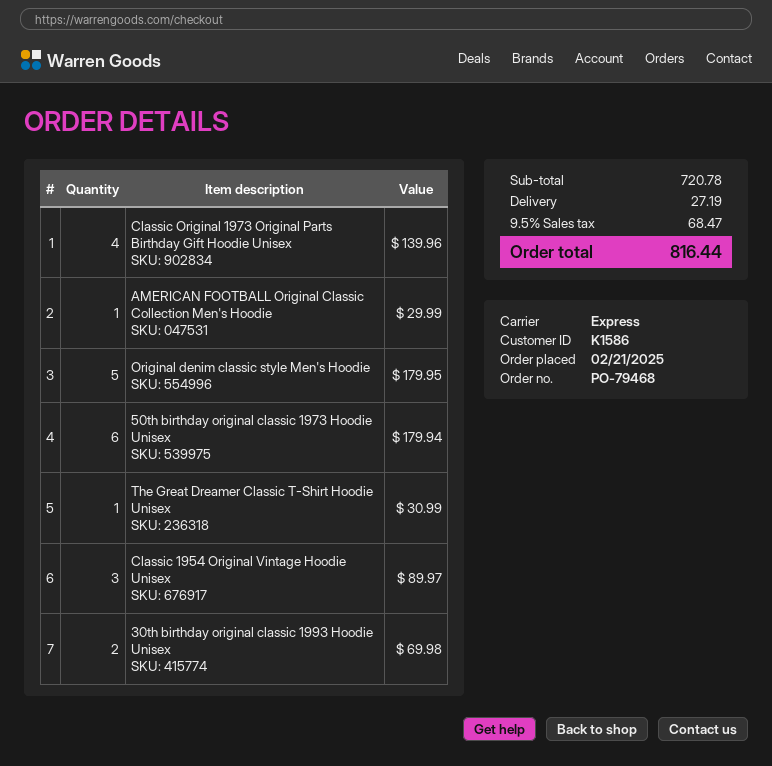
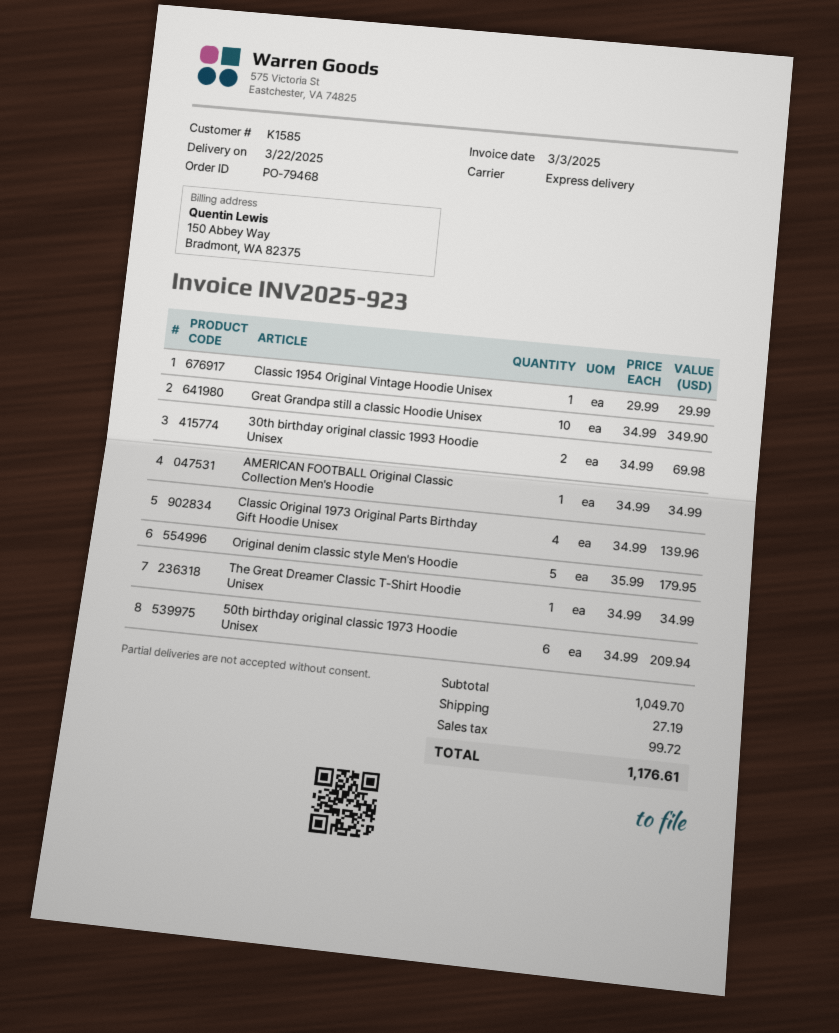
customer number: K1586 -> K1585
AMERICAN FOOTBALL Original Classic Collection Men's Hoodie: 1 for 29.99 -> 1 for 34.99
50th birthday original classic 1973 Hoodie Unisex: 6 for 179.94 -> 6 for 209.94
The Great Dreamer Classic T-Shirt Hoodie Unisex: 1 for 30.99 -> 1 for 34.99
Classic 1954 Original Vintage Hoodie Unisex: 3 for 89.97 -> 1 for 29.99
Great Grandpa still a classic Hoodie Unisex: none -> 10 for 349.90
subtotal: 720.78 -> 1049.70
tax: 68.47 -> 99.72
total: 816.44 -> 1176.61

